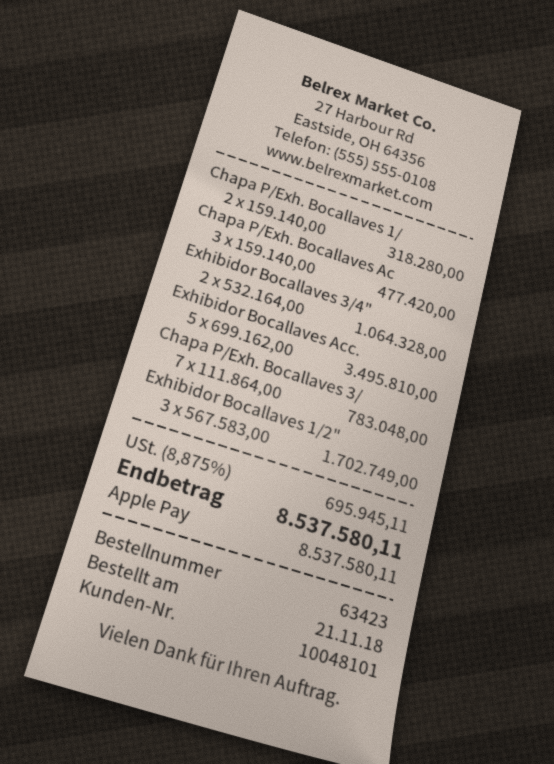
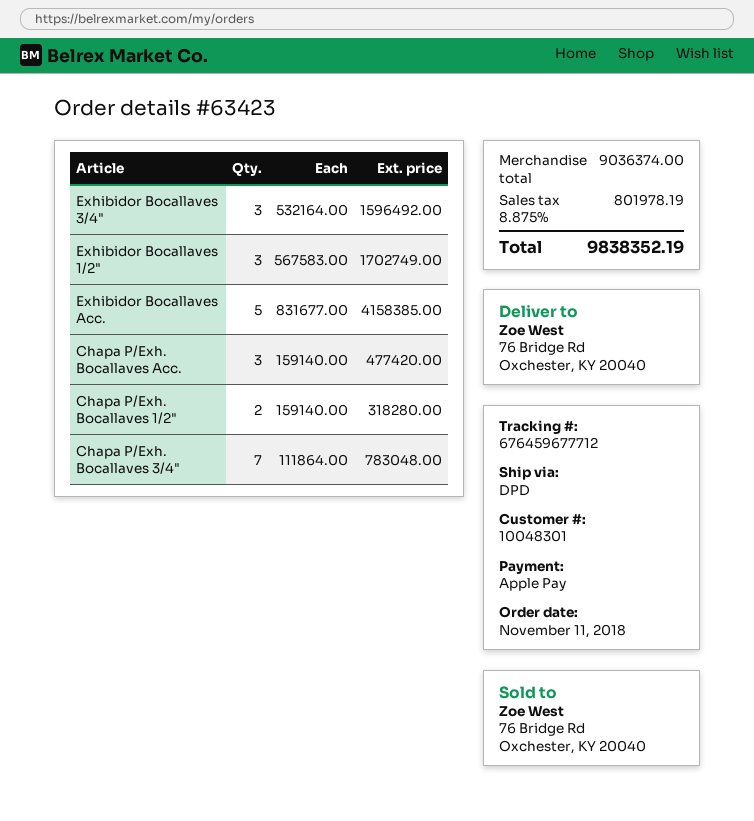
order date: 2018-11-21 -> 2018-11-11
customer number: 10048101 -> 10048301
Exhibidor Bocallaves 3/4": 2 x 532164.00 = 1064328.00 -> 3 x 532164.00 = 1596492.00
Exhibidor Bocallaves Acc.: 5 x 699162.00 = 3495810.00 -> 5 x 831677.00 = 4158385.00
tax: 8.875% = 695945.11 -> 8.875% = 801978.19
total: 8537580.11 -> 9838352.19

